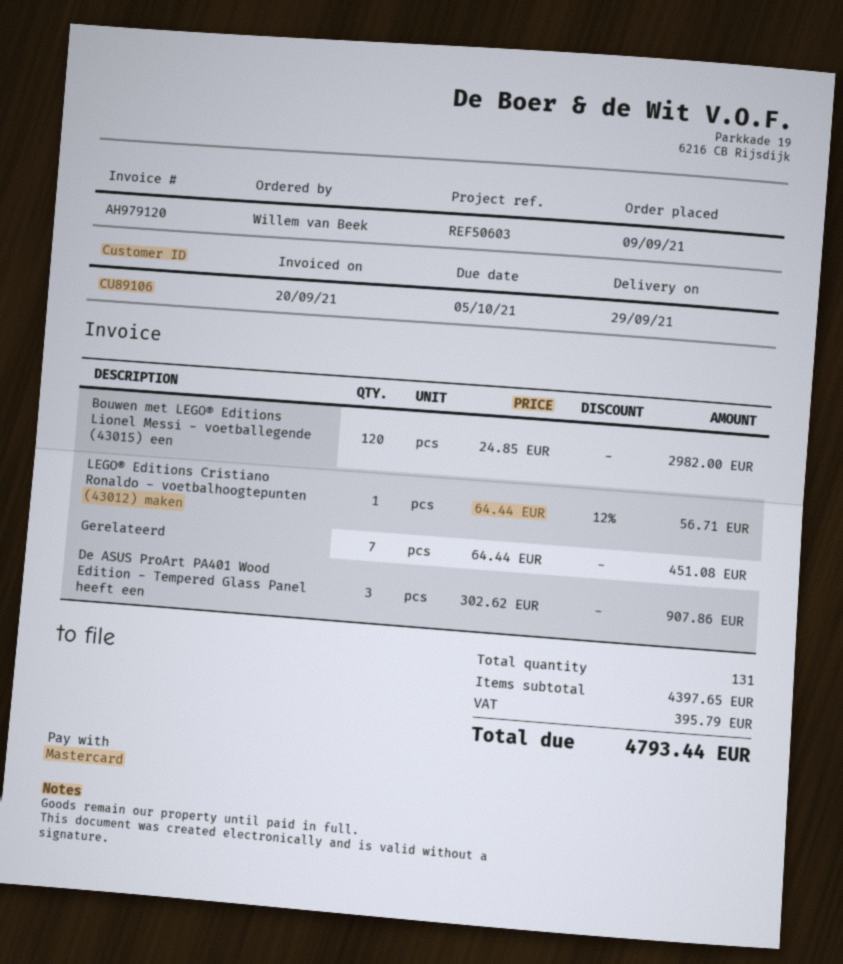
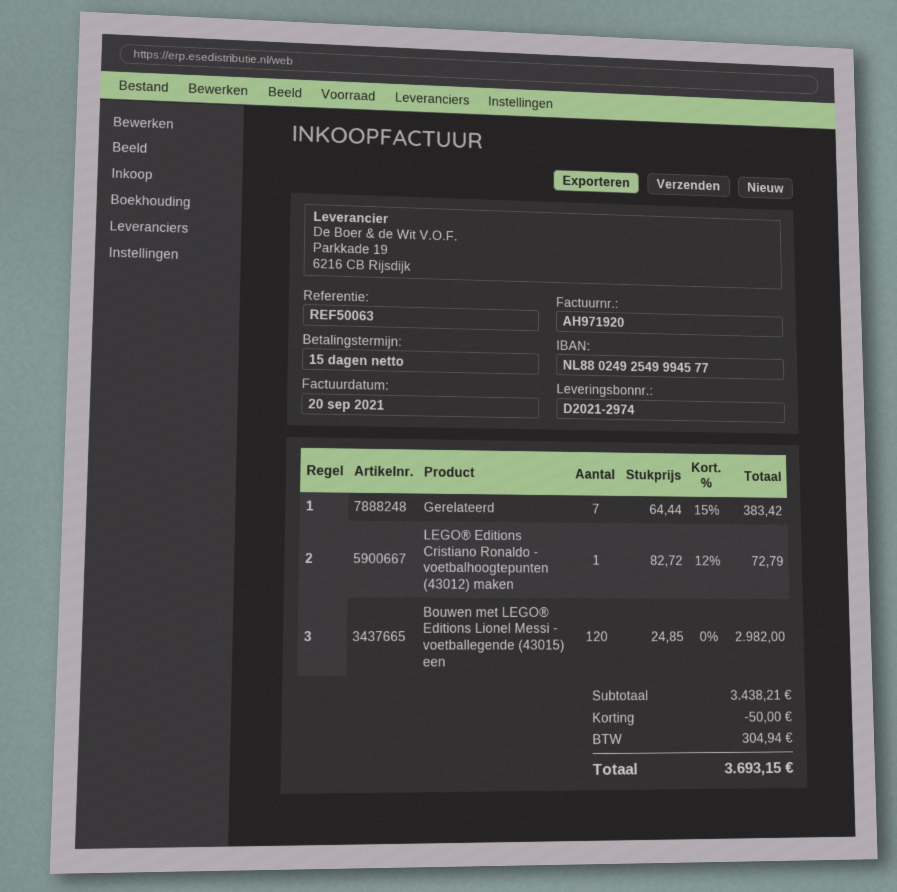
invoice number: AH979120 -> AH971920
reference: REF50603 -> REF50063
LEGO® Editions Cristiano Ronaldo - voetbalhoogtepunten (43012) maken: 1 x 64.44 - 12% = 56.71 -> 1 x 82.72 - 12% = 72.79
Gerelateerd: 7 x 64.44 = 451.08 -> 7 x 64.44 - 15% = 383.42
De ASUS ProArt PA401 Wood Edition - Tempered Glass Panel heeft een: 3 x 302.62 = 907.86 -> none
subtotal: 4397.65 -> 3438.21
discount: none -> 50.00
tax: 395.79 -> 304.94
total: 4793.44 -> 3693.15

